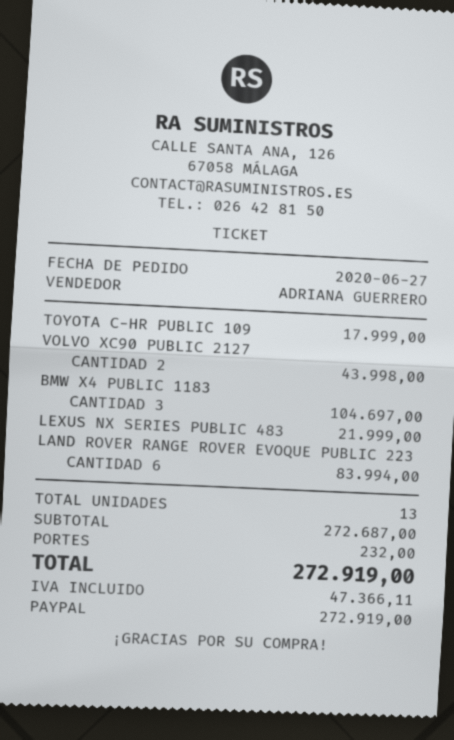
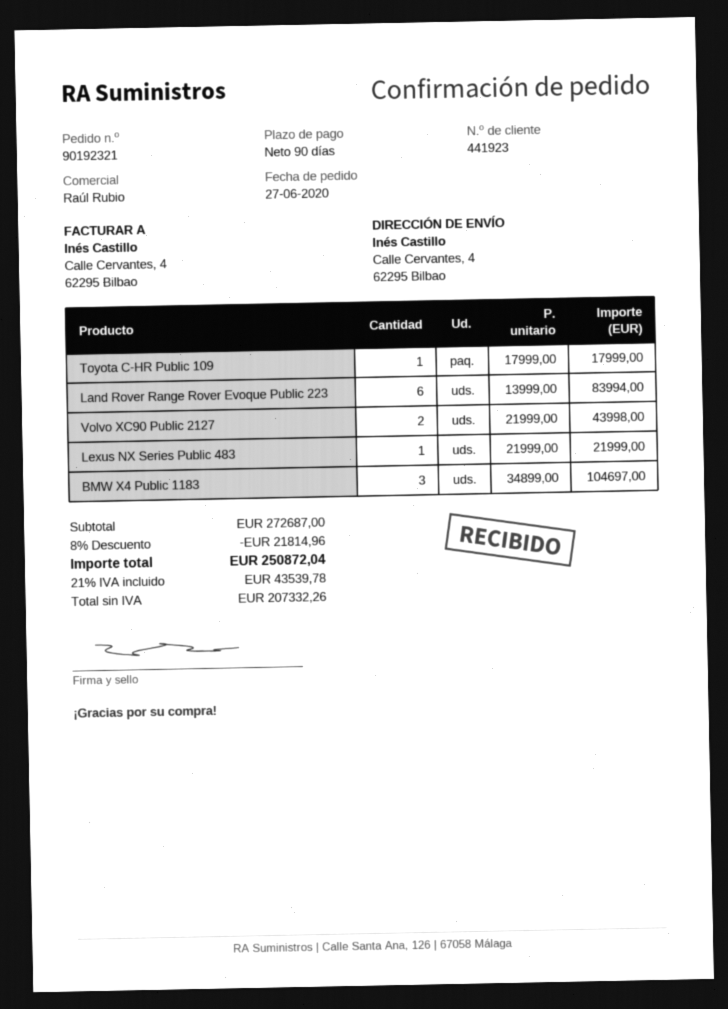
sales rep: ADRIANA GUERRERO -> Raúl Rubio
discount: none -> 8% = 21814.96
shipping: 232.00 -> none
tax: 47366.11 -> 43539.78
total: 272919.00 -> 250872.04

